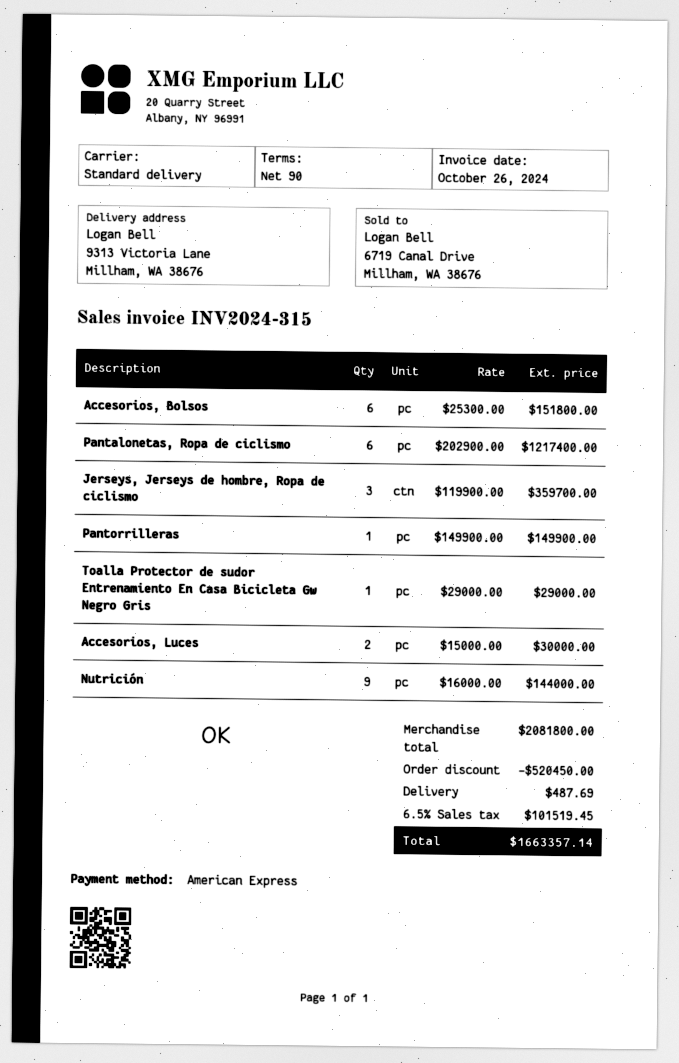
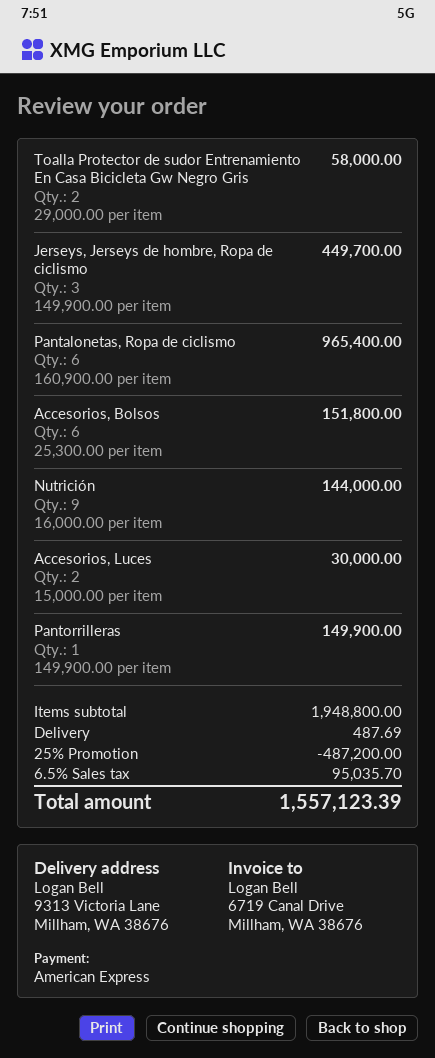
Pantalonetas, Ropa de ciclismo: 6 x 202900.00 = 1217400.00 -> 6 x 160900.00 = 965400.00
Jerseys, Jerseys de hombre, Ropa de ciclismo: 3 x 119900.00 = 359700.00 -> 3 x 149900.00 = 449700.00
Toalla Protector de sudor Entrenamiento En Casa Bicicleta Gw Negro Gris: 1 x 29000.00 = 29000.00 -> 2 x 29000.00 = 58000.00
subtotal: 2081800.00 -> 1948800.00
discount: 520450.00 -> 487200.00
tax: 6.5% = 101519.45 -> 6.5% = 95035.70
total: 1663357.14 -> 1557123.39

